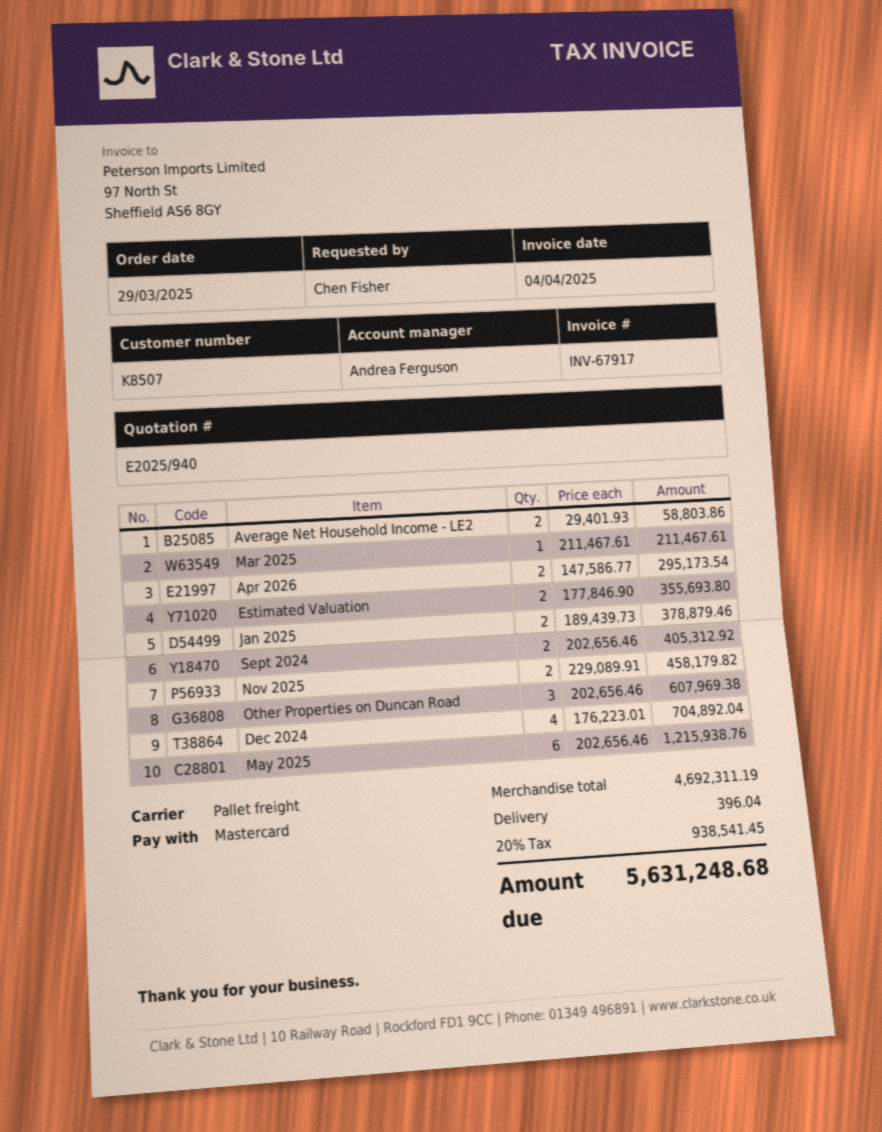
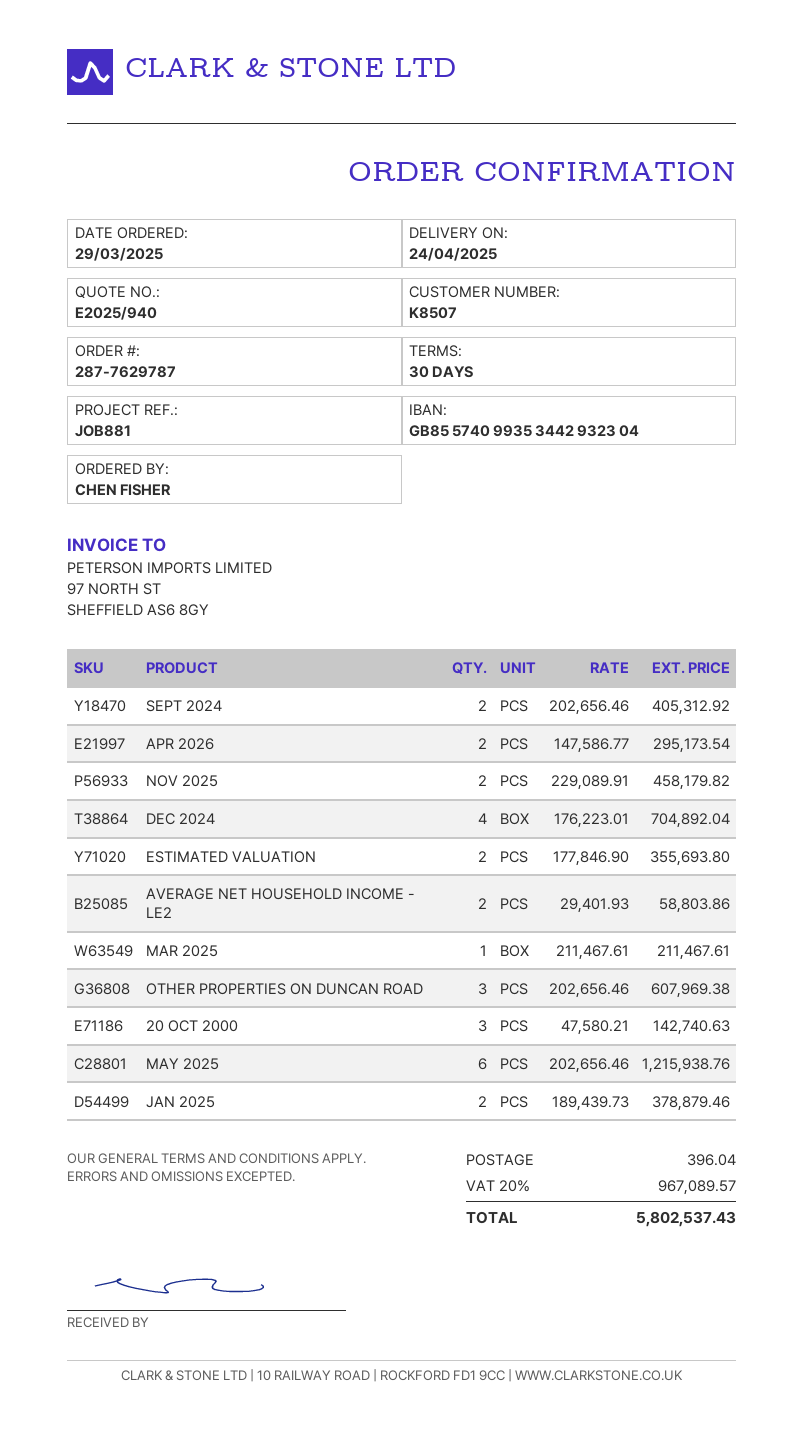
20 OCT 2000: none -> 3 x 47580.21 = 142740.63
tax: 20% = 938541.45 -> 20% = 967089.57
total: 5631248.68 -> 5802537.43

